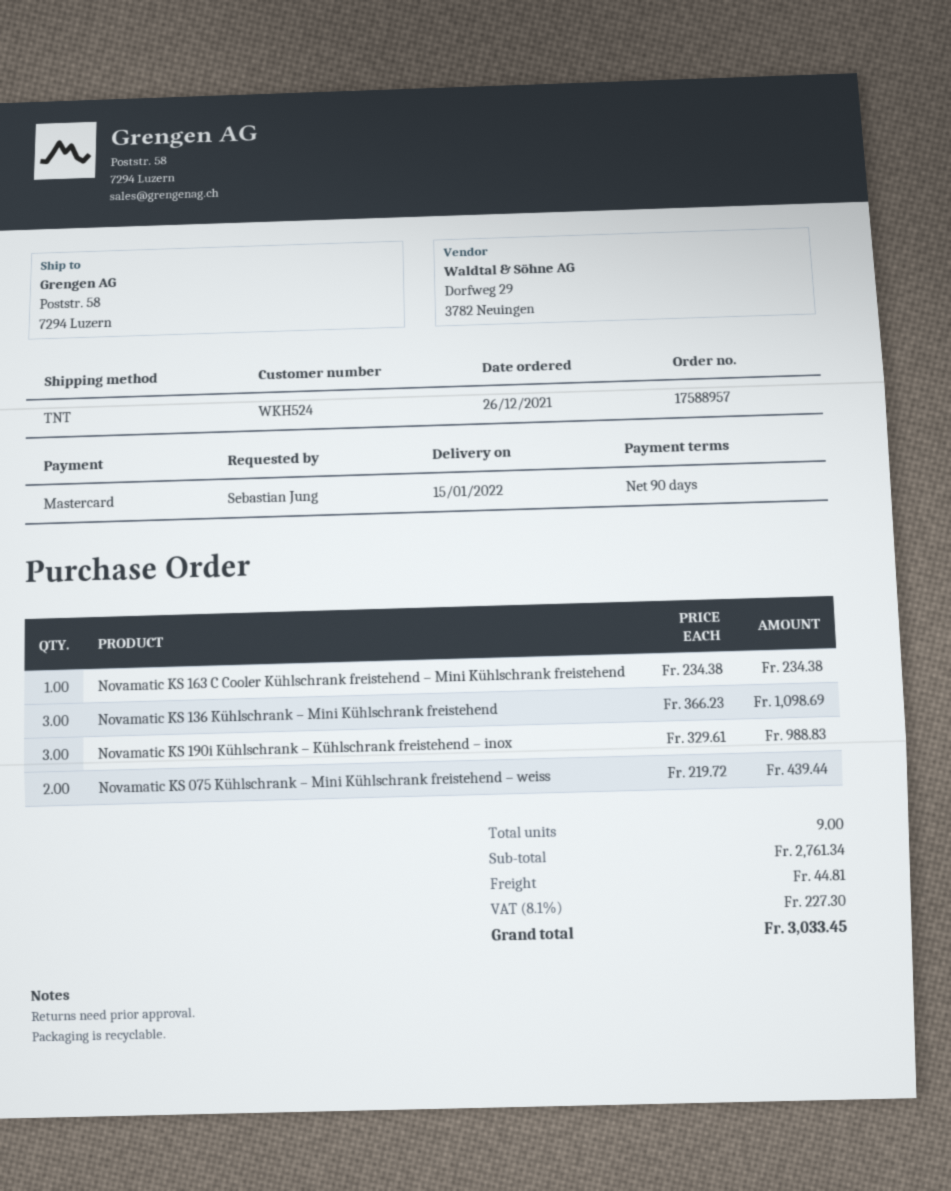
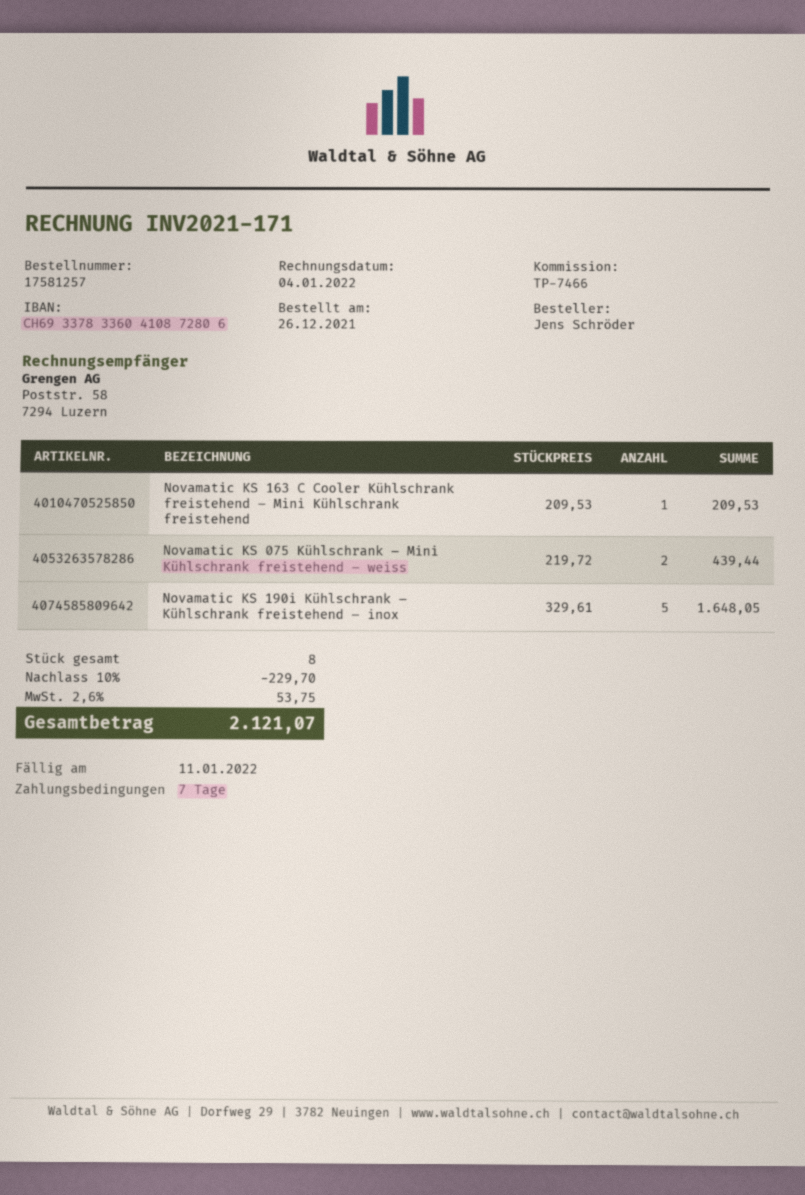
order number: 17588957 -> 17581257
payment terms: 90 days -> 7 days
ordered by: Sebastian Jung -> Jens Schröder
Novamatic KS 163 C Cooler Kühlschrank freistehend – Mini Kühlschrank freistehend: 1 x 234.38 = 234.38 -> 1 x 209.53 = 209.53
Novamatic KS 136 Kühlschrank – Mini Kühlschrank freistehend: 3 x 366.23 = 1098.69 -> none
Novamatic KS 190i Kühlschrank – Kühlschrank freistehend – inox: 3 x 329.61 = 988.83 -> 5 x 329.61 = 1648.05
total quantity: 9 -> 8
discount: none -> 10% = 229.70
shipping: 44.81 -> none
tax: 8.1% = 227.30 -> 2.6% = 53.75
total: 3033.45 -> 2121.07

